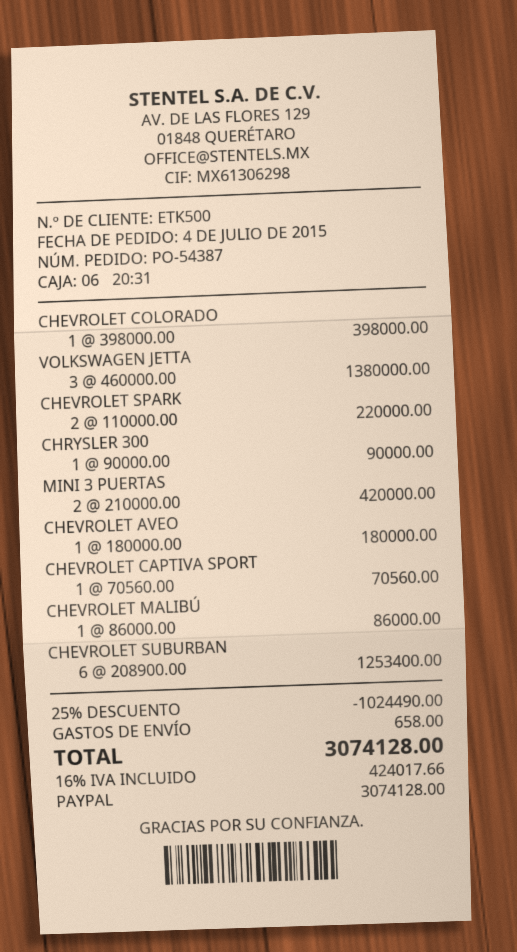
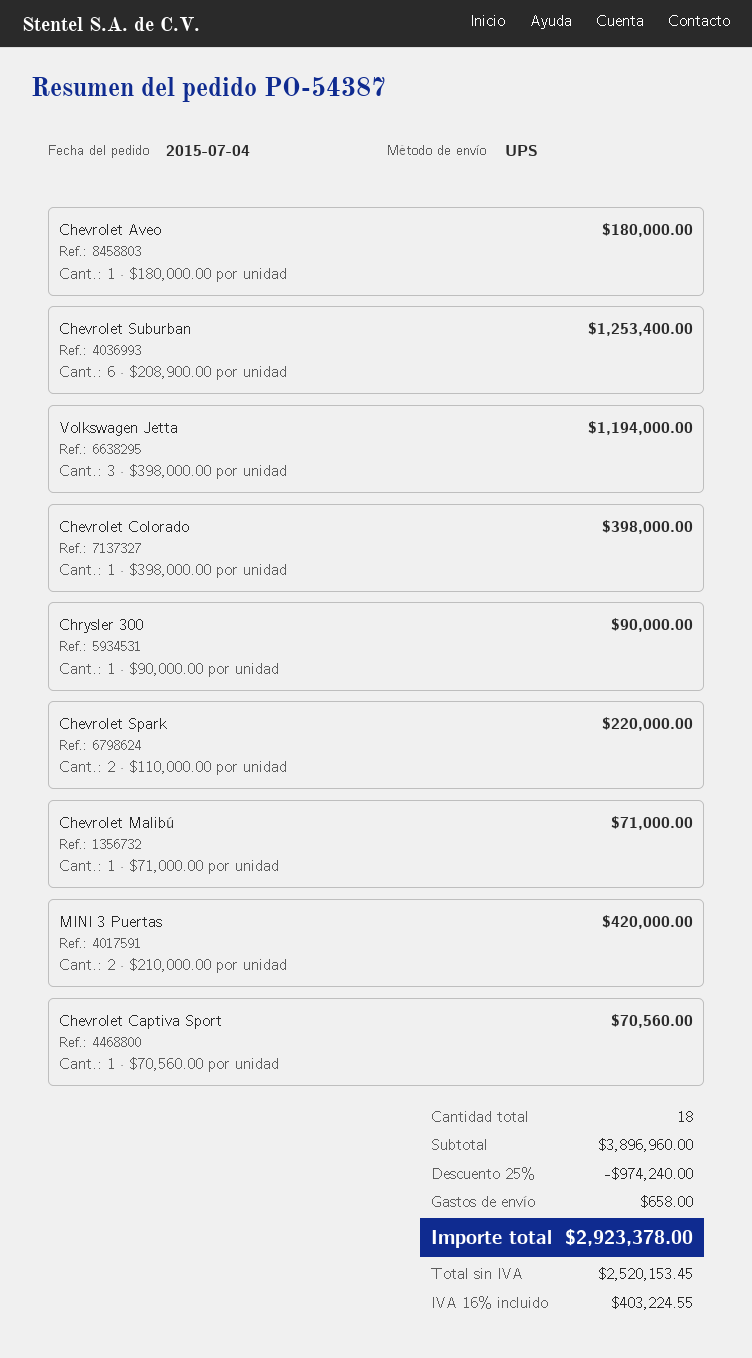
VOLKSWAGEN JETTA: 3 x 460000.00 = 1380000.00 -> 3 x 398000.00 = 1194000.00
CHEVROLET MALIBÚ: 1 x 86000.00 = 86000.00 -> 1 x 71000.00 = 71000.00
discount: 25% = 1024490.00 -> 25% = 974240.00
tax: 16% = 424017.66 -> 16% = 403224.55
total: 3074128.00 -> 2923378.00

